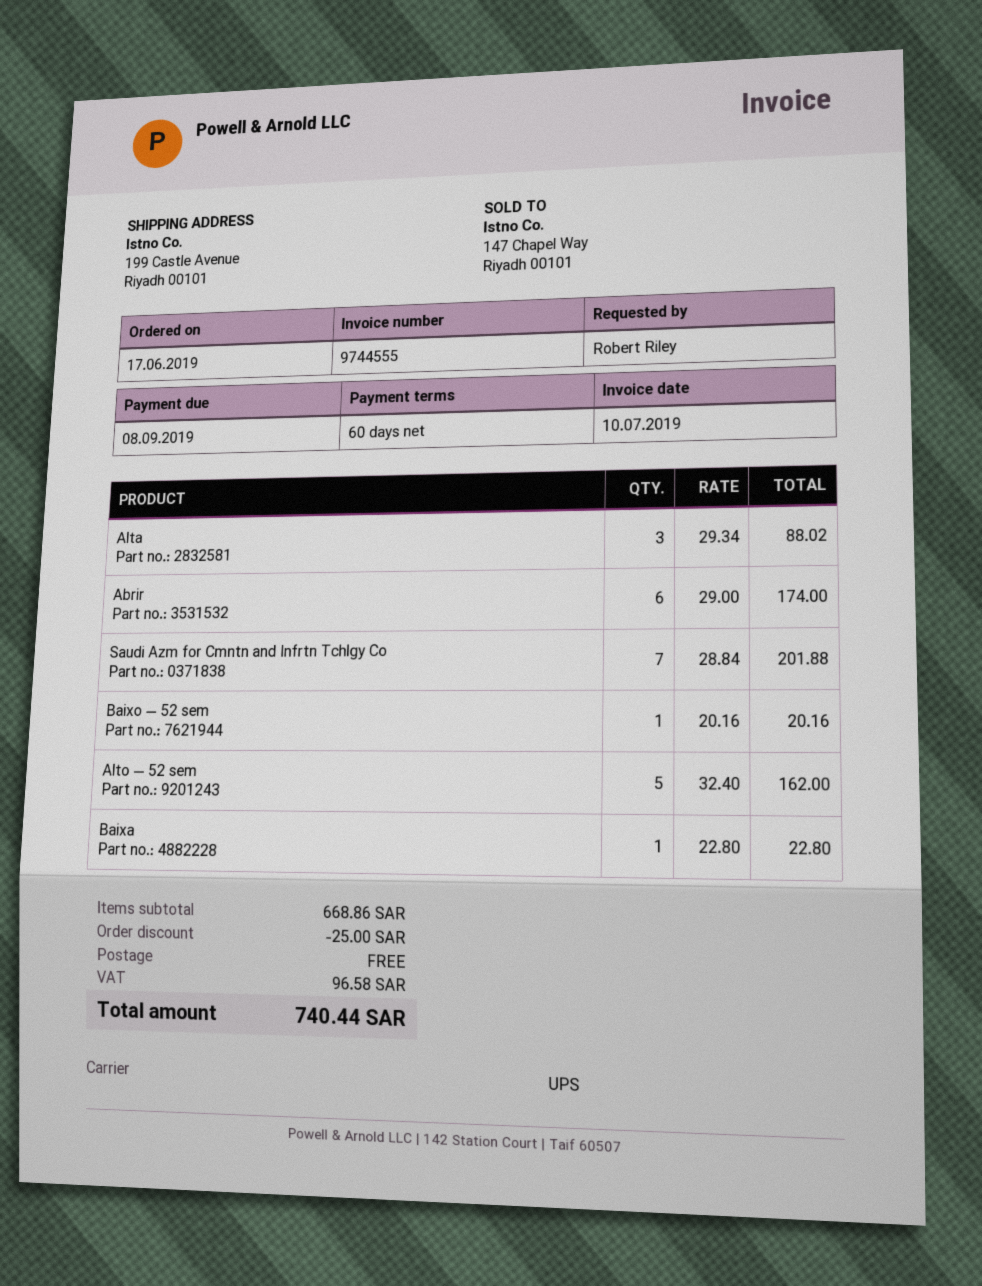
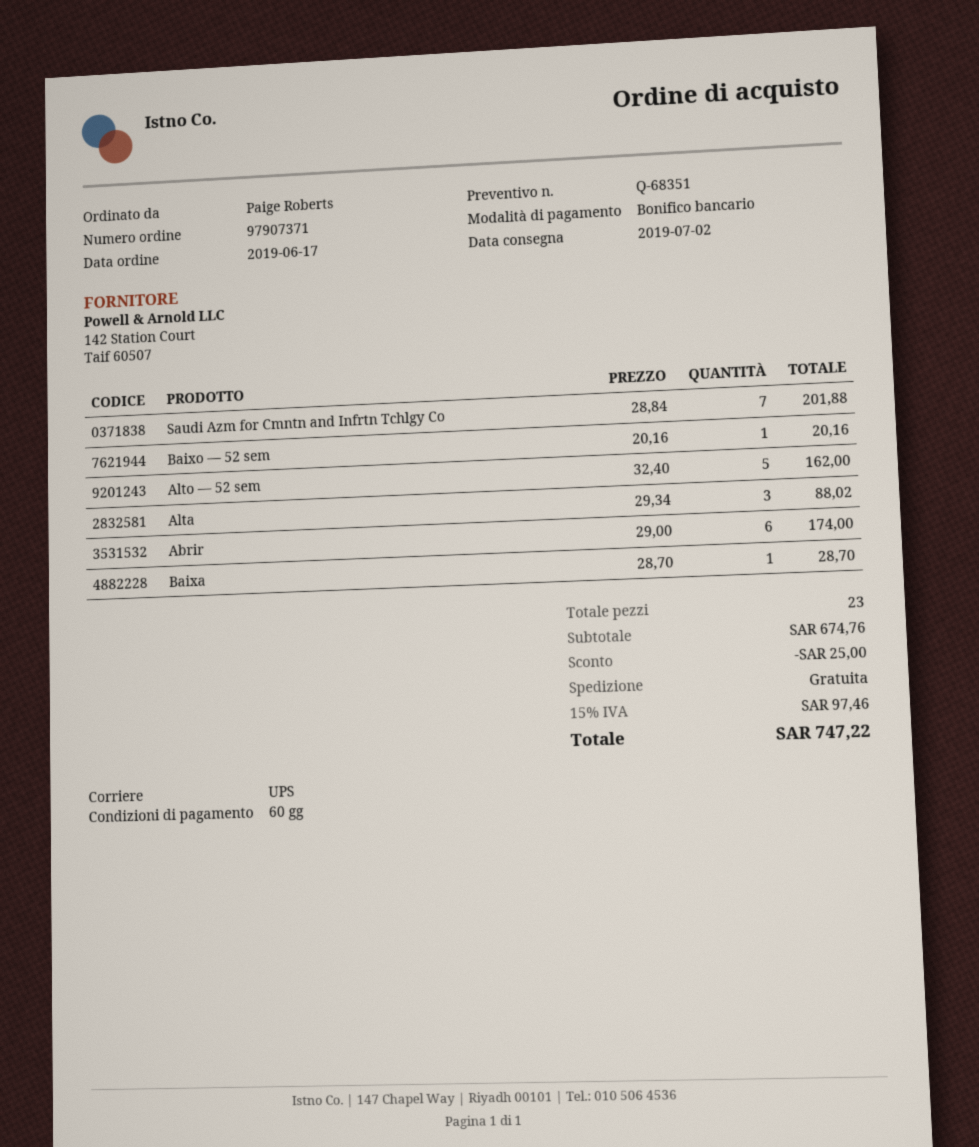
ordered by: Robert Riley -> Paige Roberts
Baixa: 1 x 22.80 = 22.80 -> 1 x 28.70 = 28.70
subtotal: 668.86 -> 674.76
tax: 96.58 -> 97.46
total: 740.44 -> 747.22

